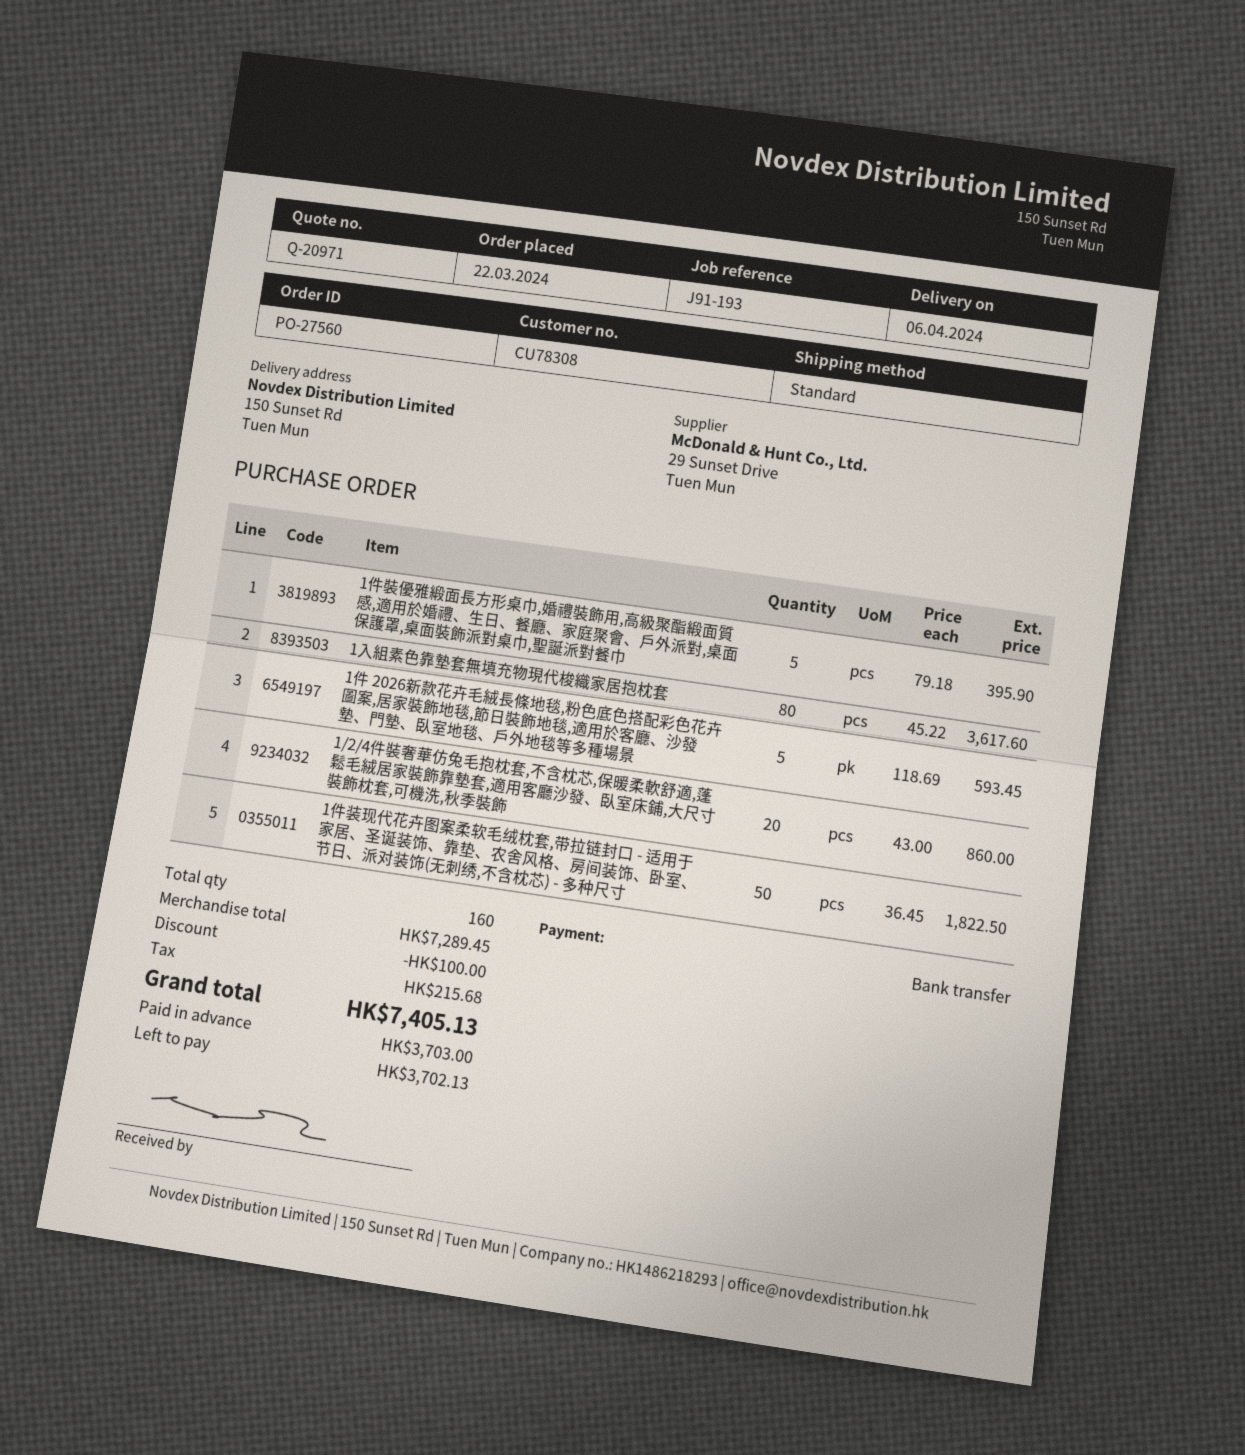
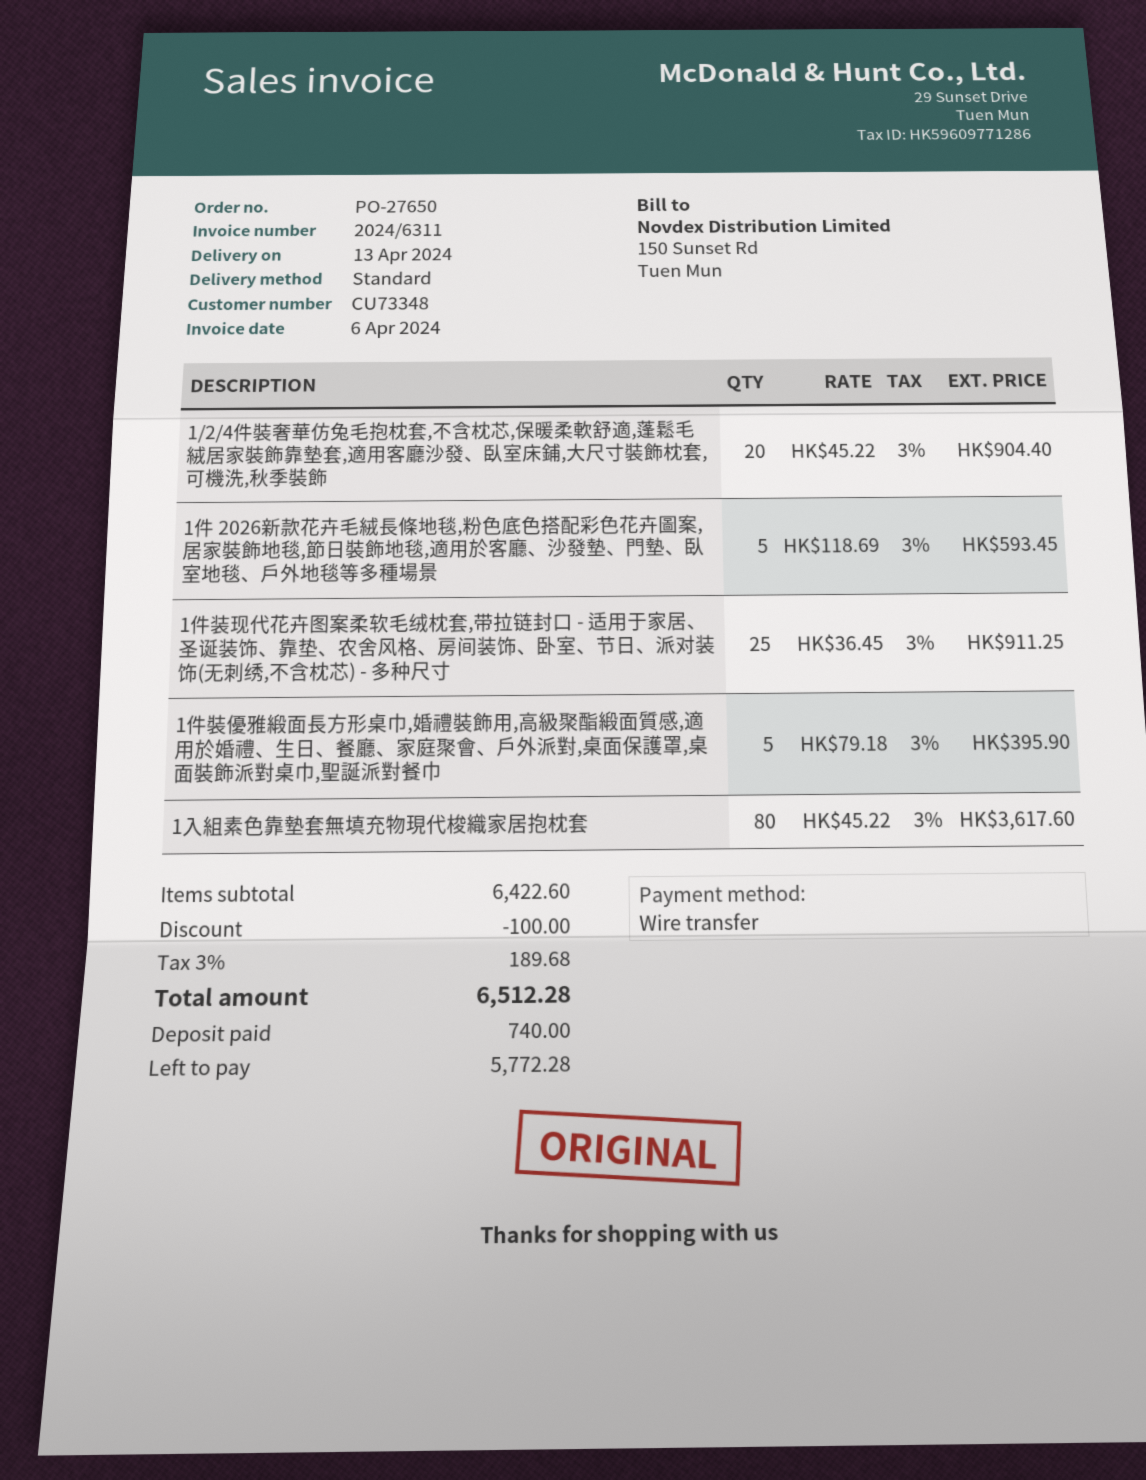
order number: PO-27560 -> PO-27650
delivery date: 2024-04-06 -> 2024-04-13
customer number: CU78308 -> CU73348
1/2/4件裝奢華仿兔毛抱枕套,不含枕芯,保暖柔軟舒適,蓬鬆毛絨居家裝飾靠墊套,適用客廳沙發、臥室床鋪,大尺寸裝飾枕套,可機洗,秋季裝飾: 20 x 43.00 = 860.00 -> 20 x 45.22 = 904.40
1件装现代花卉图案柔软毛绒枕套,带拉链封口 - 适用于家居、圣诞装饰、靠垫、农舍风格、房间装饰、卧室、节日、派对装饰(无刺绣,不含枕芯) - 多种尺寸: 50 x 36.45 = 1822.50 -> 25 x 36.45 = 911.25
subtotal: 7289.45 -> 6422.60
tax: 215.68 -> 189.68
total: 7405.13 -> 6512.28
deposit: 3703.00 -> 740.00
balance: 3702.13 -> 5772.28

